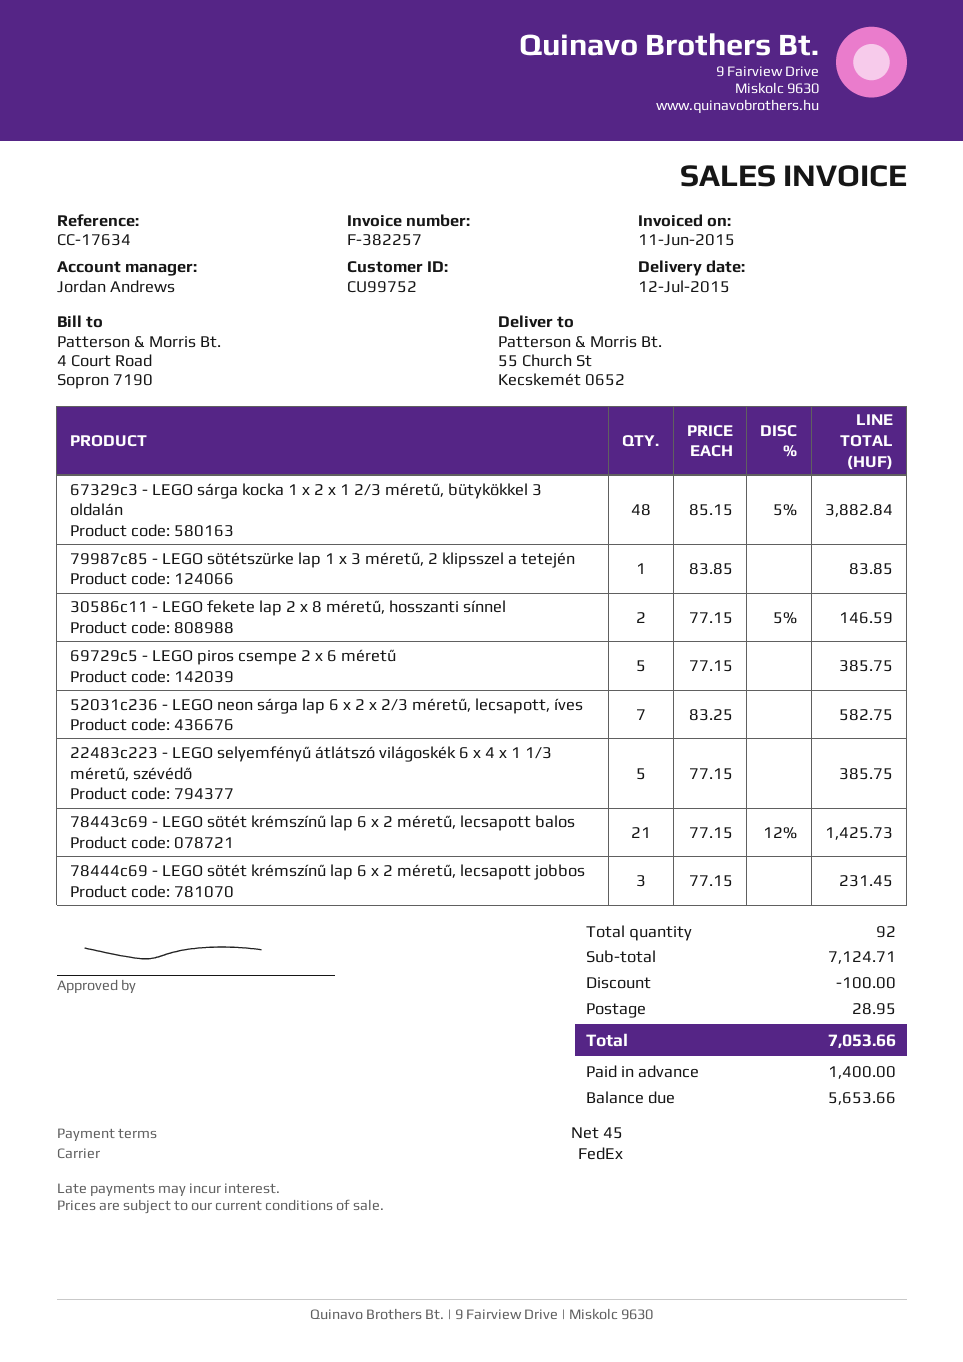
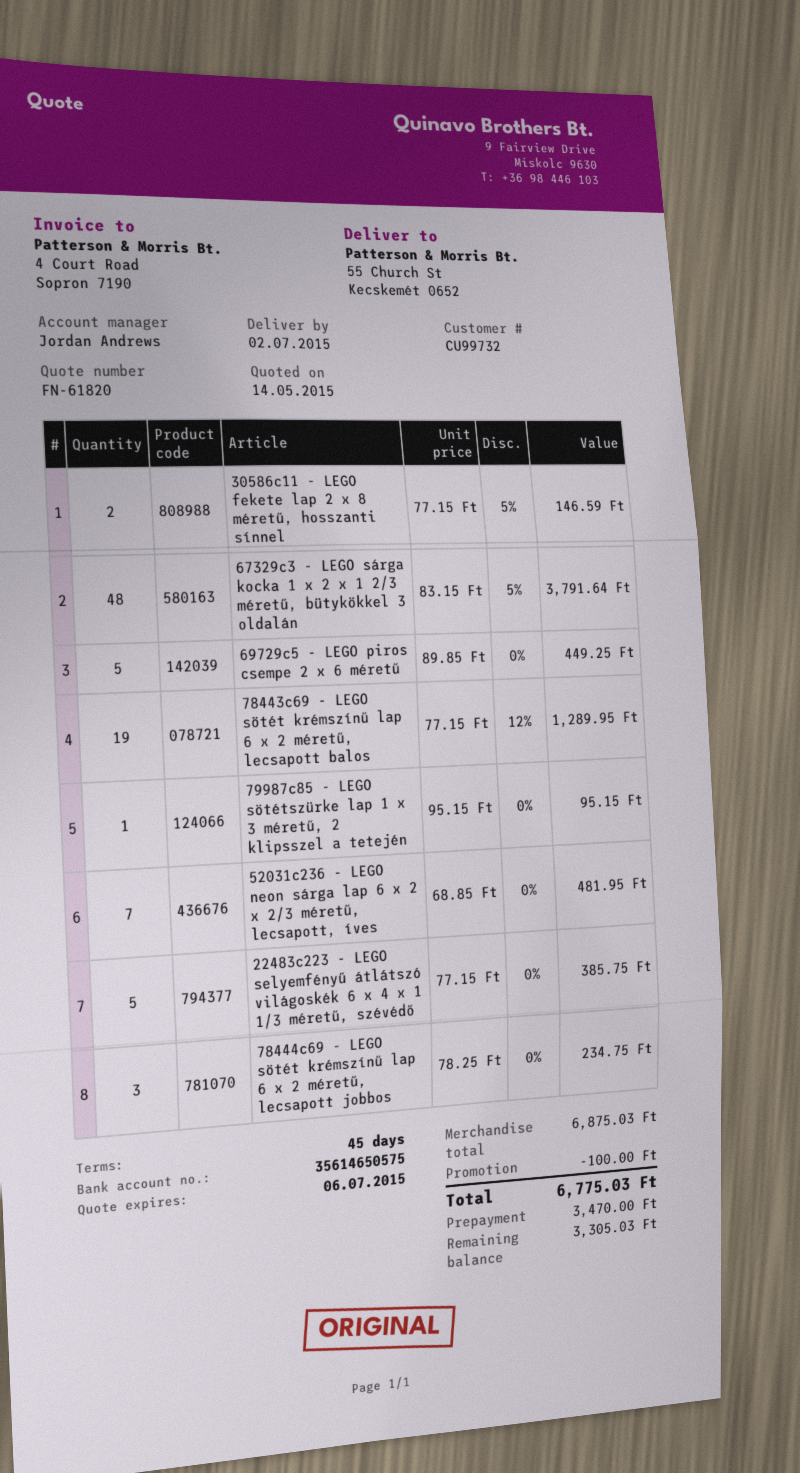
delivery date: 2015-07-12 -> 2015-07-02
customer number: CU99752 -> CU99732
67329c3 - LEGO sárga kocka 1 x 2 x 1 2/3 méretű, bütykökkel 3 oldalán: 48 x 85.15 - 5% = 3882.84 -> 48 x 83.15 - 5% = 3791.64
79987c85 - LEGO sötétszürke lap 1 x 3 méretű, 2 klipsszel a tetején: 1 x 83.85 = 83.85 -> 1 x 95.15 = 95.15
69729c5 - LEGO piros csempe 2 x 6 méretű: 5 x 77.15 = 385.75 -> 5 x 89.85 = 449.25
52031c236 - LEGO neon sárga lap 6 x 2 x 2/3 méretű, lecsapott, íves: 7 x 83.25 = 582.75 -> 7 x 68.85 = 481.95
78443c69 - LEGO sötét krémszínű lap 6 x 2 méretű, lecsapott balos: 21 x 77.15 - 12% = 1425.73 -> 19 x 77.15 - 12% = 1289.95
78444c69 - LEGO sötét krémszínű lap 6 x 2 méretű, lecsapott jobbos: 3 x 77.15 = 231.45 -> 3 x 78.25 = 234.75
subtotal: 7124.71 -> 6875.03
shipping: 28.95 -> none
total: 7053.66 -> 6775.03
deposit: 1400.00 -> 3470.00
balance: 5653.66 -> 3305.03

